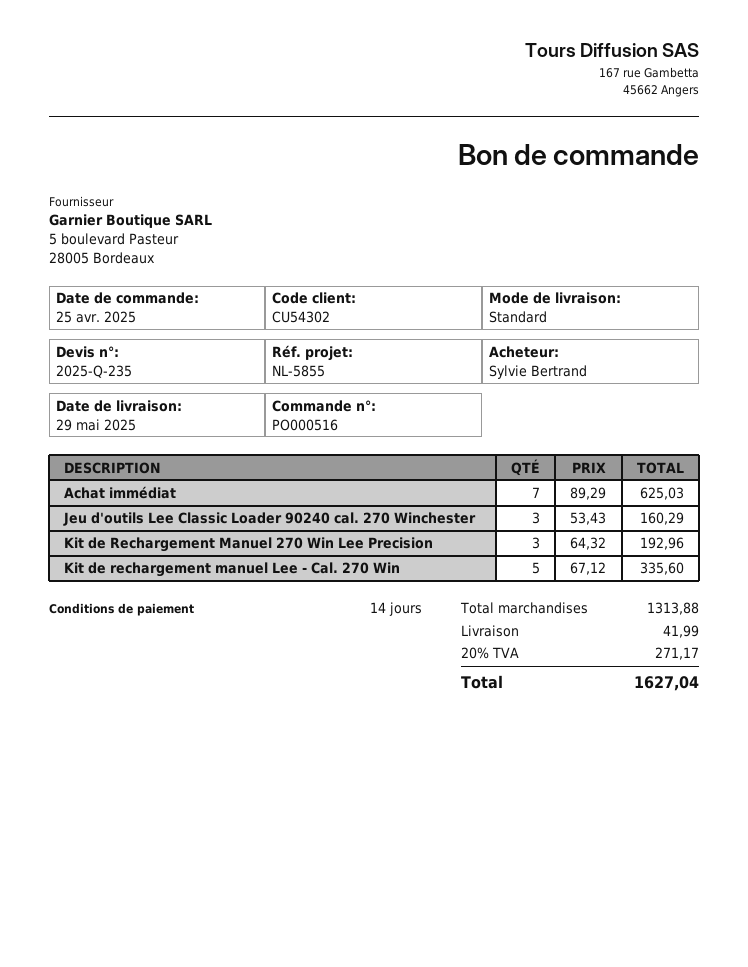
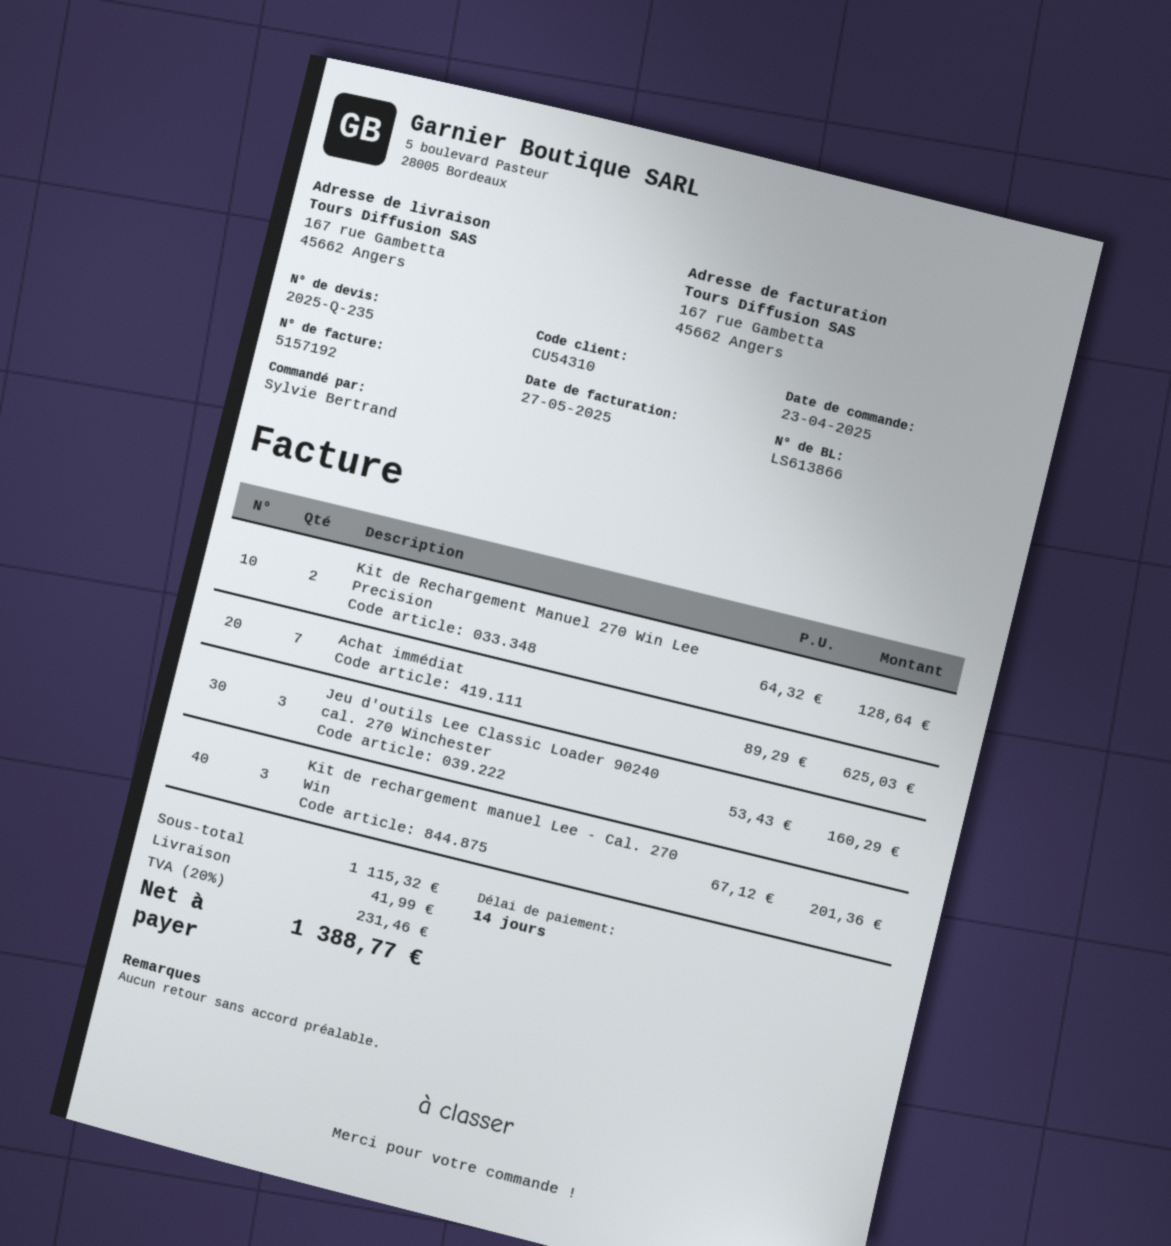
order date: 2025-04-25 -> 2025-04-23
customer number: CU54302 -> CU54310
Kit de Rechargement Manuel 270 Win Lee Precision: 3 x 64.32 = 192.96 -> 2 x 64.32 = 128.64
Kit de rechargement manuel Lee - Cal. 270 Win: 5 x 67.12 = 335.60 -> 3 x 67.12 = 201.36
subtotal: 1313.88 -> 1115.32
tax: 20% = 271.17 -> 20% = 231.46
total: 1627.04 -> 1388.77

